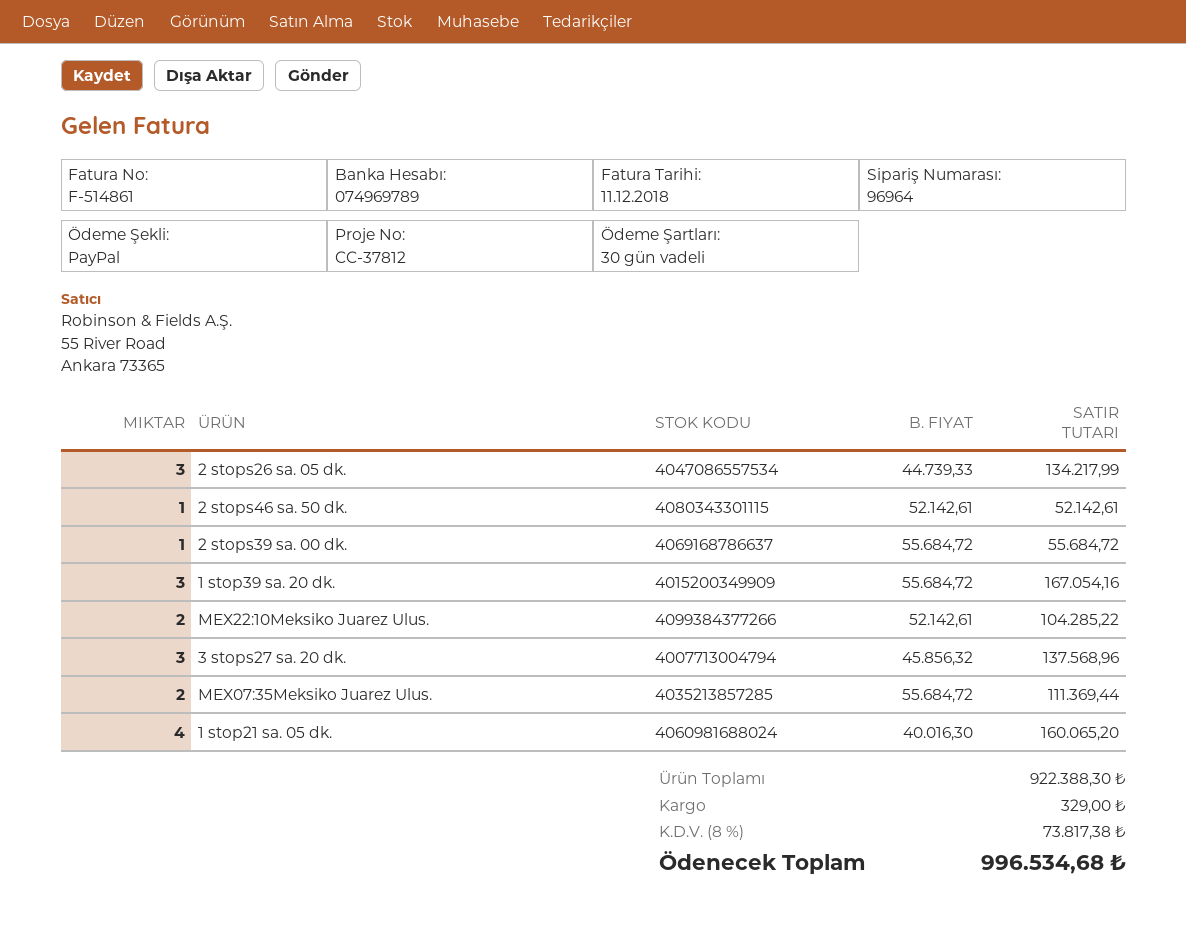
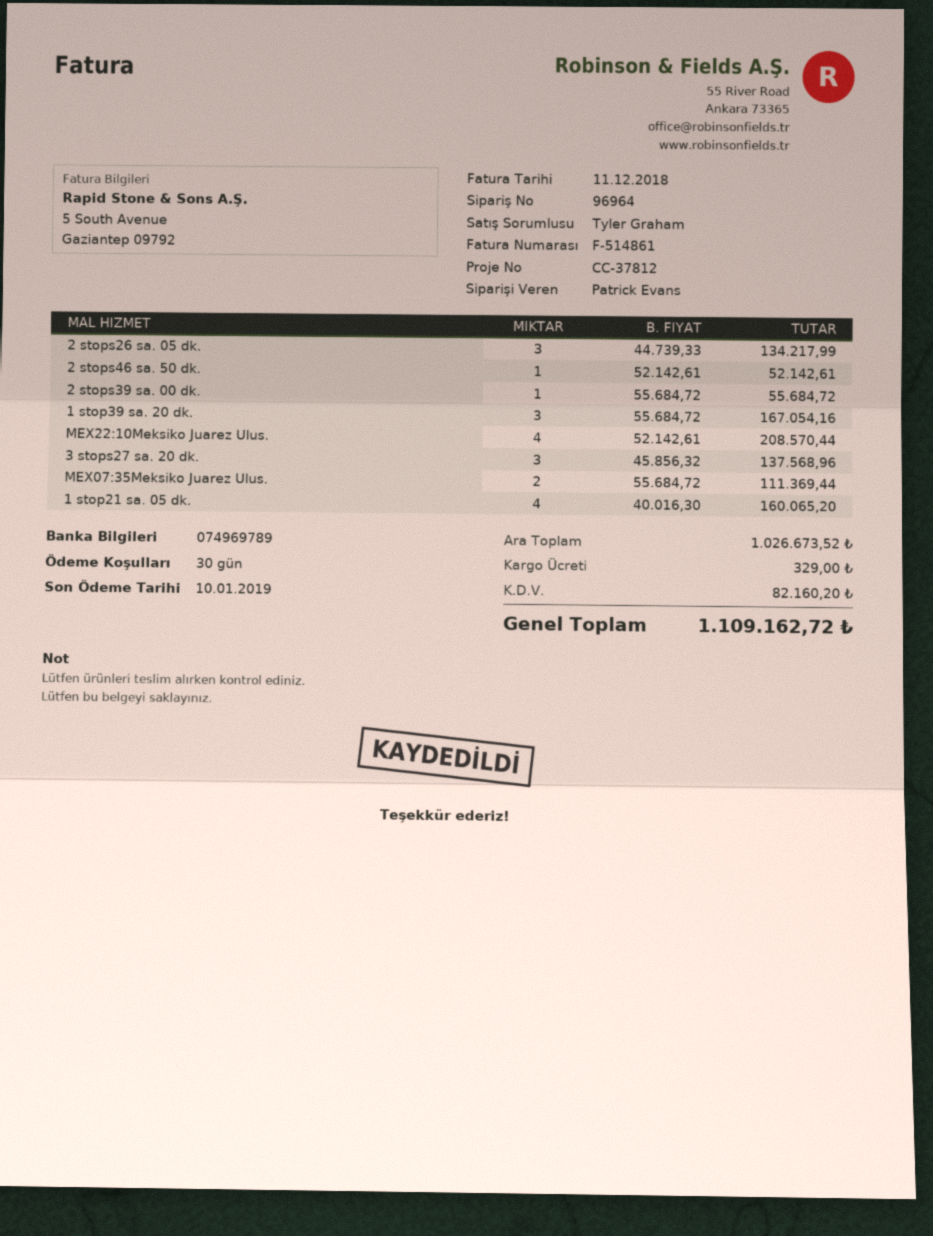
MEX22:10Meksiko Juarez Ulus.: 2 x 52142.61 = 104285.22 -> 4 x 52142.61 = 208570.44
subtotal: 922388.30 -> 1026673.52
tax: 73817.38 -> 82160.20
total: 996534.68 -> 1109162.72

